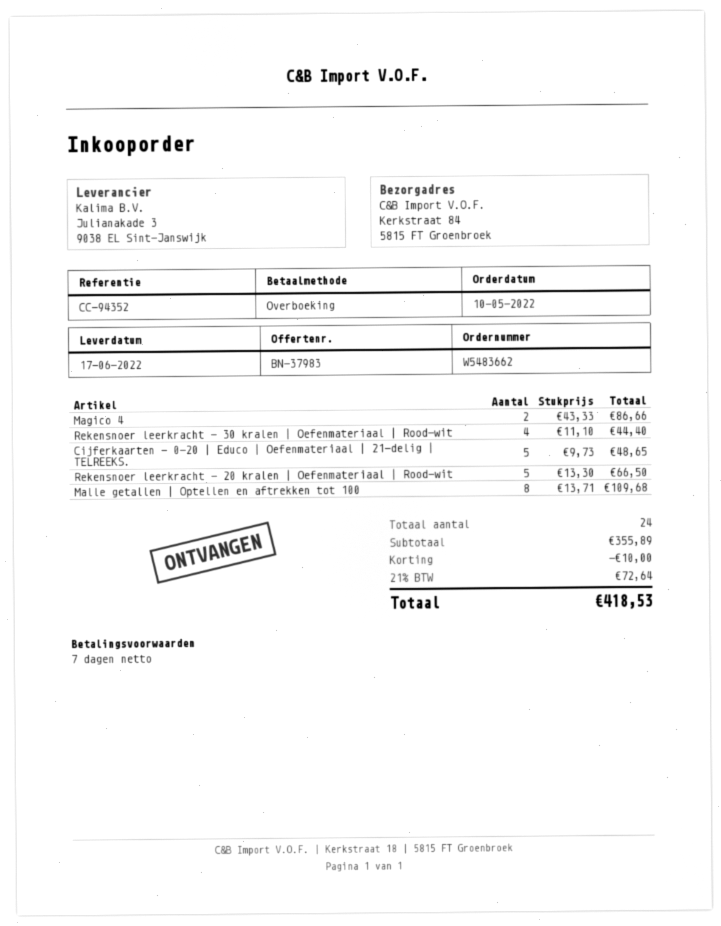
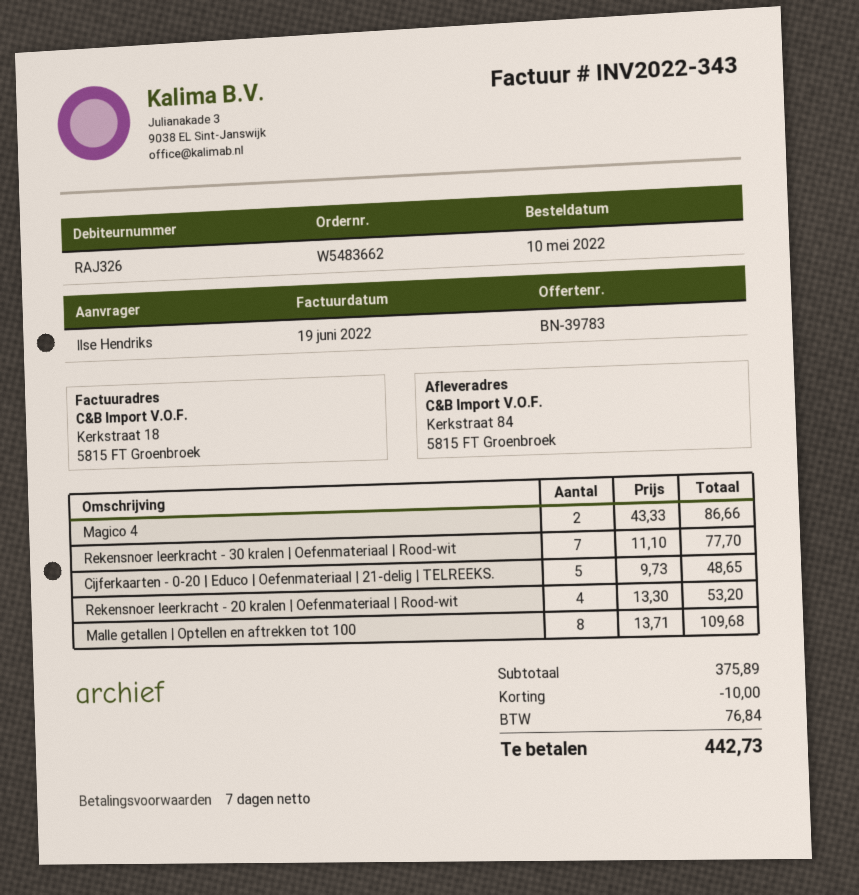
quote number: BN-37983 -> BN-39783
Rekensnoer leerkracht - 30 kralen | Oefenmateriaal | Rood-wit: 4 x 11.10 = 44.40 -> 7 x 11.10 = 77.70
Rekensnoer leerkracht - 20 kralen | Oefenmateriaal | Rood-wit: 5 x 13.30 = 66.50 -> 4 x 13.30 = 53.20
subtotal: 355.89 -> 375.89
tax: 72.64 -> 76.84
total: 418.53 -> 442.73

